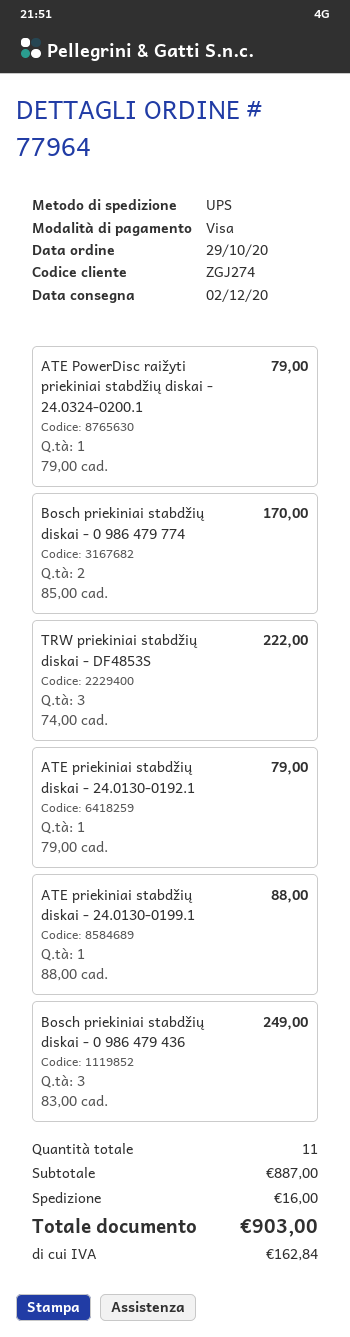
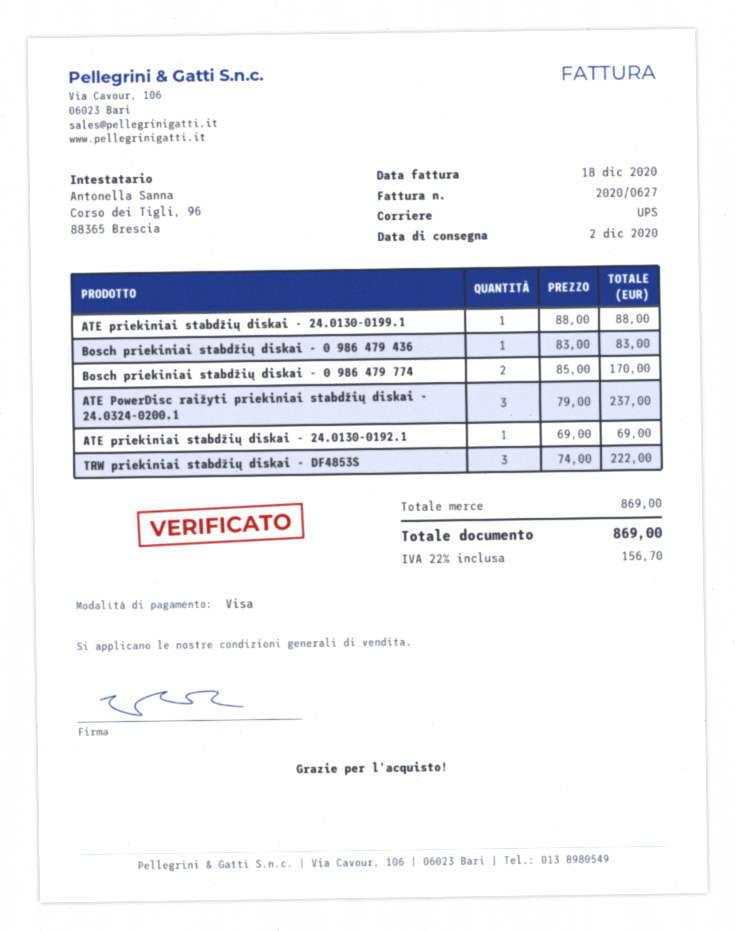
ATE PowerDisc raižyti priekiniai stabdžių diskai - 24.0324-0200.1: 1 x 79.00 = 79.00 -> 3 x 79.00 = 237.00
ATE priekiniai stabdžių diskai - 24.0130-0192.1: 1 x 79.00 = 79.00 -> 1 x 69.00 = 69.00
Bosch priekiniai stabdžių diskai - 0 986 479 436: 3 x 83.00 = 249.00 -> 1 x 83.00 = 83.00
subtotal: 887.00 -> 869.00
shipping: 16.00 -> none
tax: 162.84 -> 156.70
total: 903.00 -> 869.00

